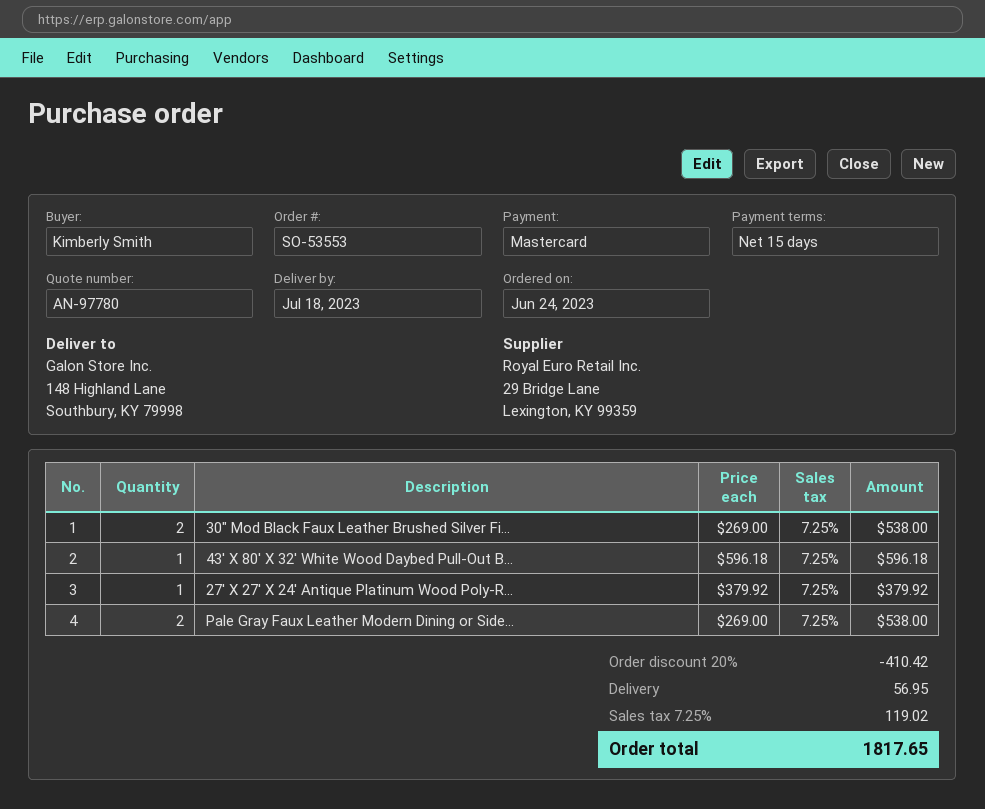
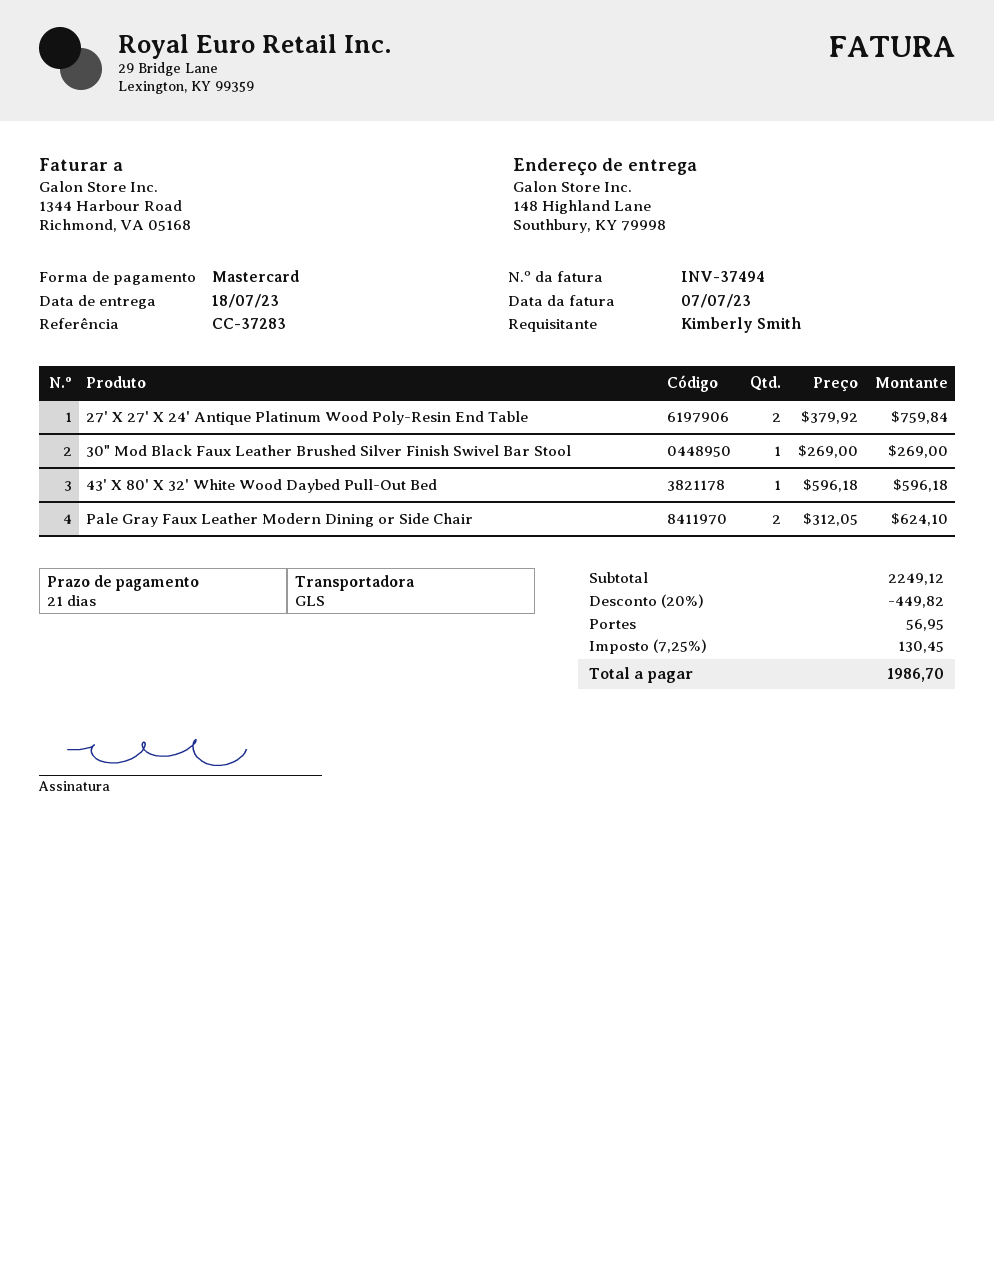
payment terms: 15 days -> 21 days
30" Mod Black Faux Leather Brushed Silver Fi...: 2 x 269.00 = 538.00 -> 1 x 269.00 = 269.00
27' X 27' X 24' Antique Platinum Wood Poly-R...: 1 x 379.92 = 379.92 -> 2 x 379.92 = 759.84
Pale Gray Faux Leather Modern Dining or Side...: 2 x 269.00 = 538.00 -> 2 x 312.05 = 624.10
discount: 20% = 410.42 -> 20% = 449.82
tax: 7.25% = 119.02 -> 7.25% = 130.45
total: 1817.65 -> 1986.70

